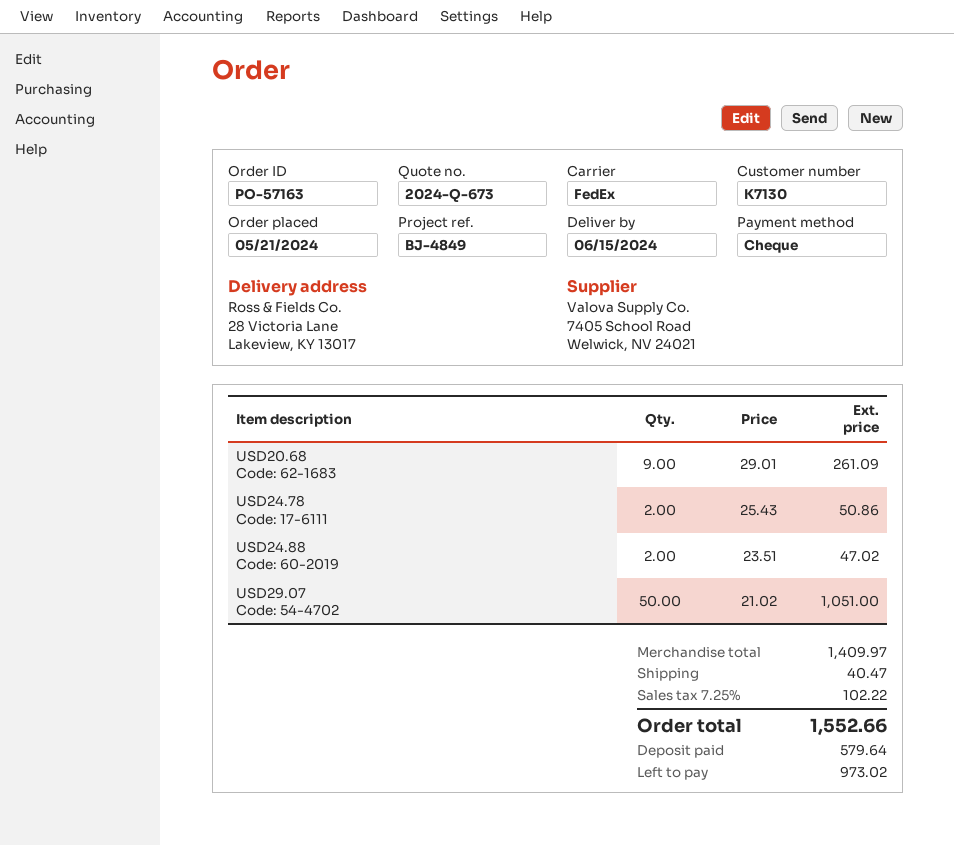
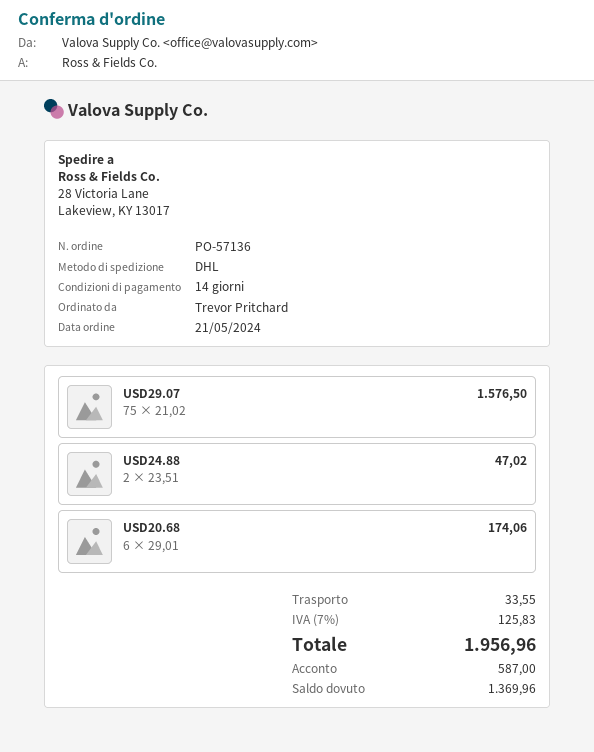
order number: PO-57163 -> PO-57136
shipping method: FedEx -> DHL
USD20.68: 9 x 29.01 = 261.09 -> 6 x 29.01 = 174.06
USD24.78: 2 x 25.43 = 50.86 -> none
USD29.07: 50 x 21.02 = 1051.00 -> 75 x 21.02 = 1576.50
shipping: 40.47 -> 33.55
tax: 7.25% = 102.22 -> 7% = 125.83
total: 1552.66 -> 1956.96
deposit: 579.64 -> 587.00
balance: 973.02 -> 1369.96

